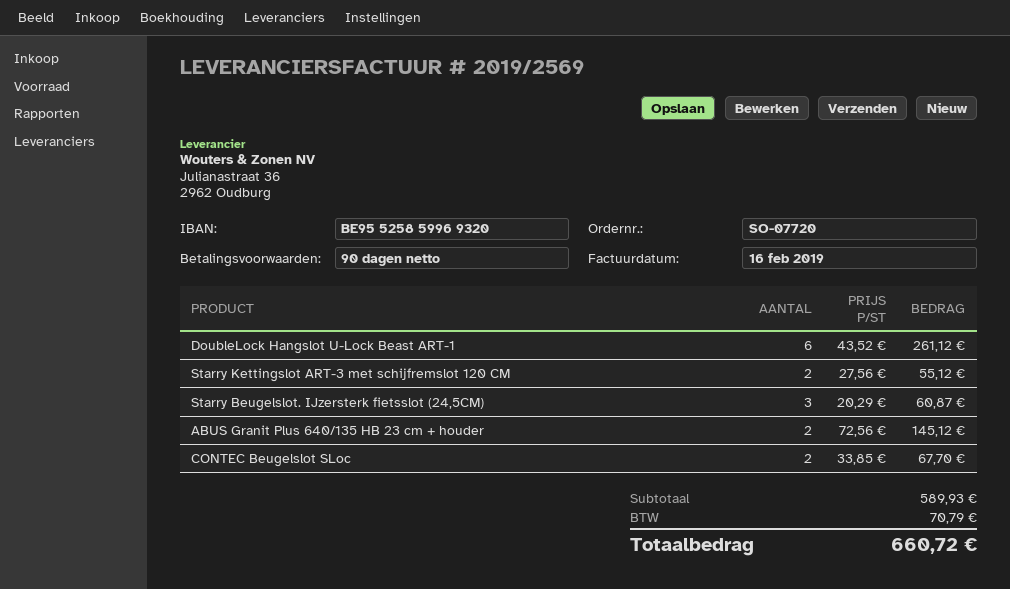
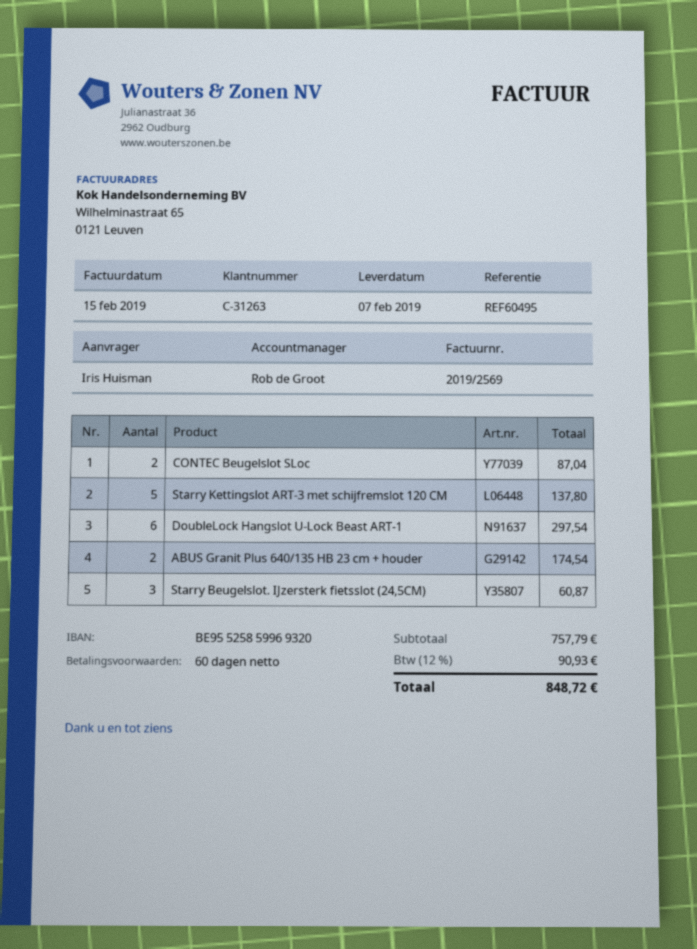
invoice date: 2019-02-16 -> 2019-02-15
payment terms: 90 days -> 60 days
DoubleLock Hangslot U-Lock Beast ART-1: 6 for 261.12 -> 6 for 297.54
Starry Kettingslot ART-3 met schijfremslot 120 CM: 2 for 55.12 -> 5 for 137.80
ABUS Granit Plus 640/135 HB 23 cm + houder: 2 for 145.12 -> 2 for 174.54
CONTEC Beugelslot SLoc: 2 for 67.70 -> 2 for 87.04
subtotal: 589.93 -> 757.79
tax: 70.79 -> 90.93
total: 660.72 -> 848.72

